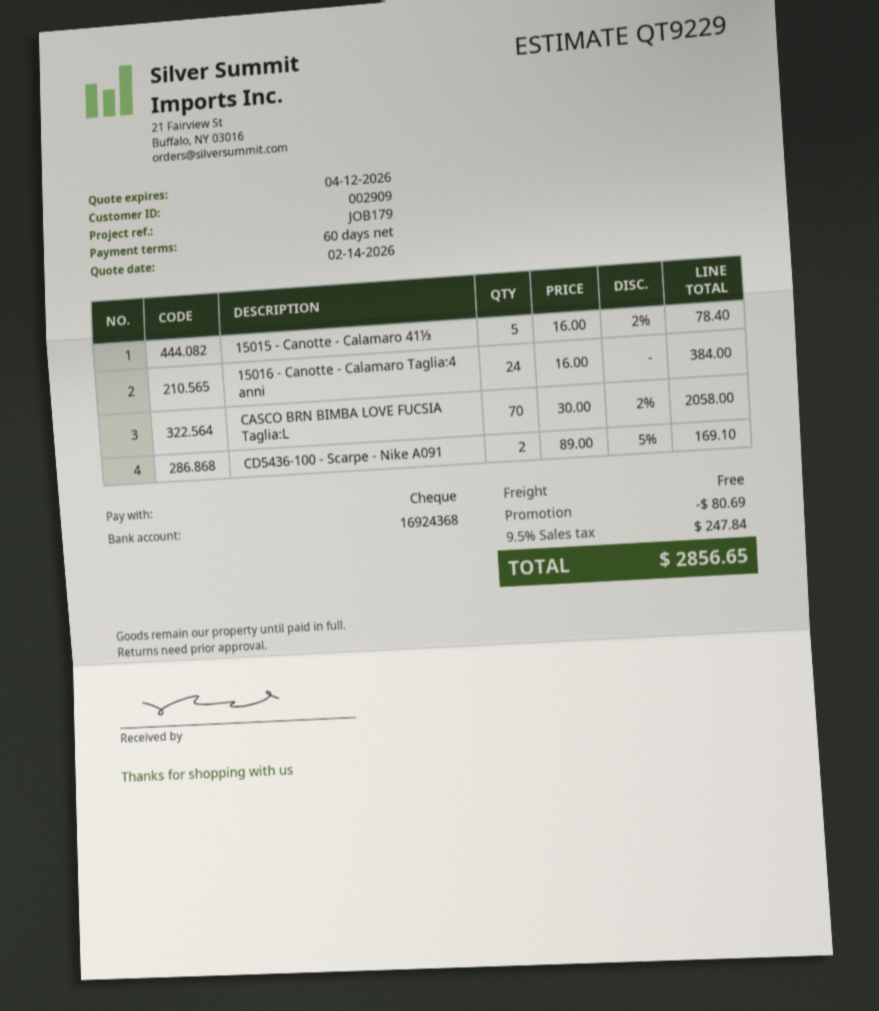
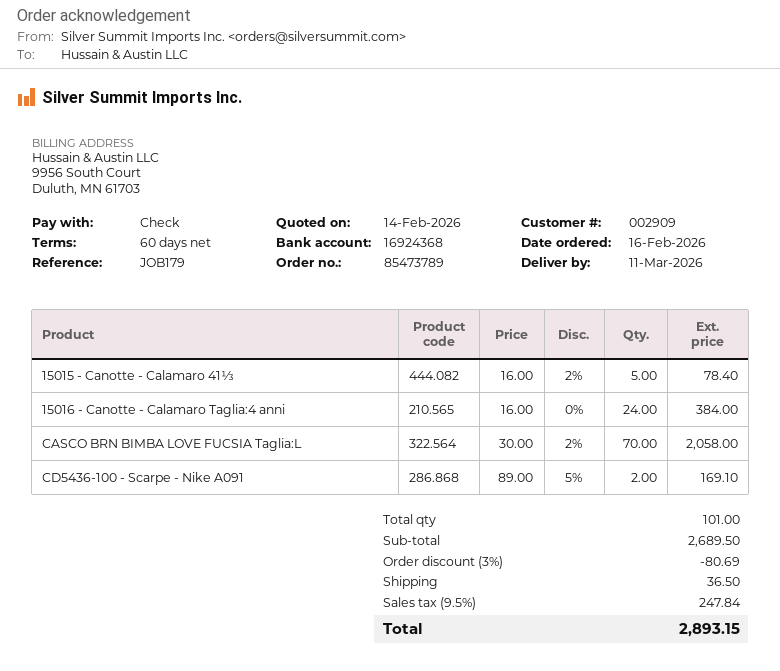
shipping: 0.00 -> 36.50
total: 2856.65 -> 2893.15

